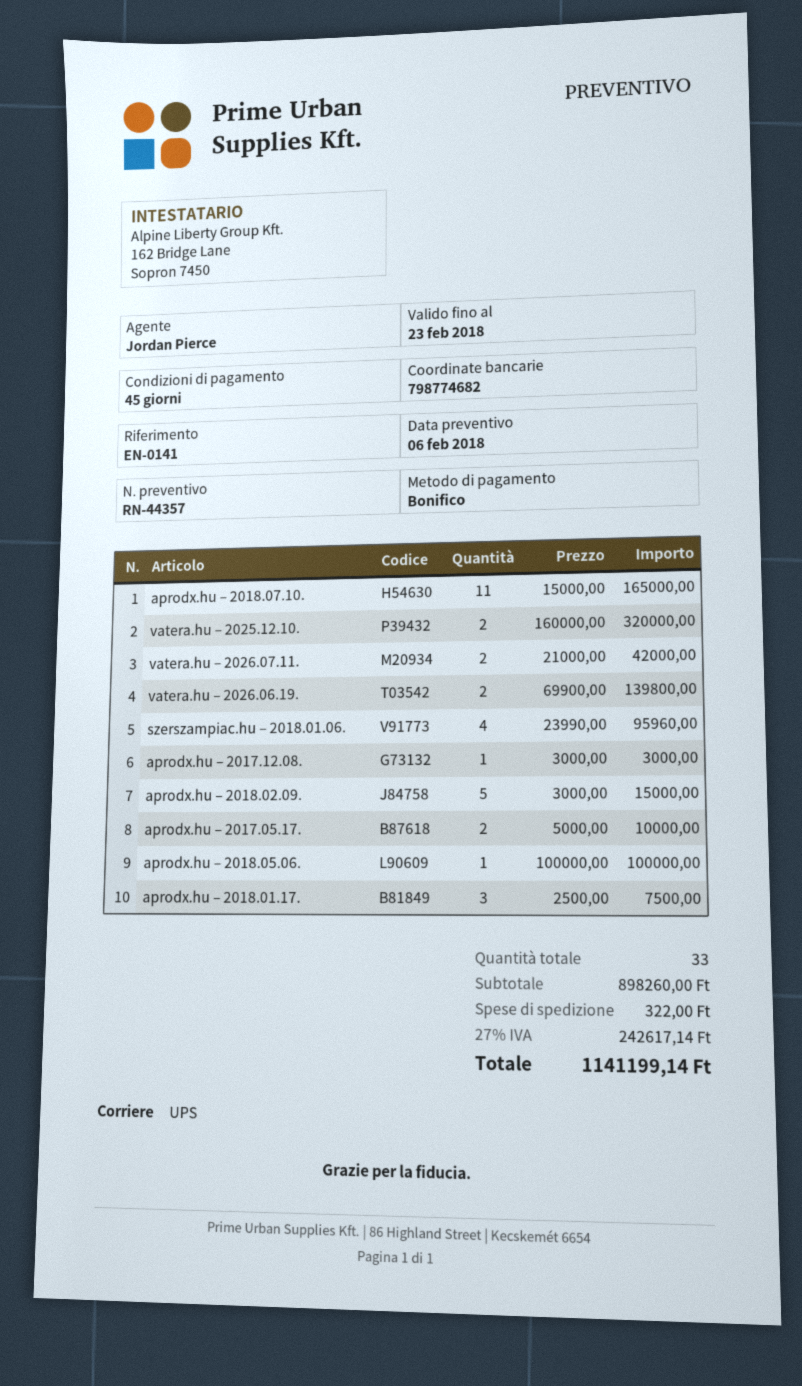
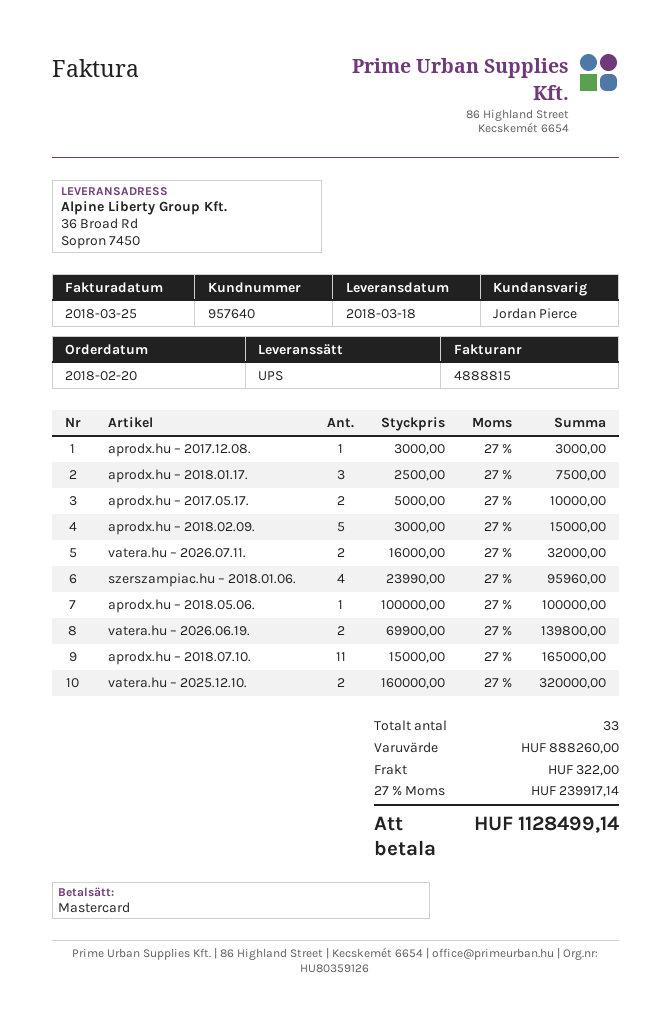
payment method: bank transfer -> Mastercard
vatera.hu – 2026.07.11.: 2 x 21000.00 = 42000.00 -> 2 x 16000.00 = 32000.00
subtotal: 898260.00 -> 888260.00
tax: 27% = 242617.14 -> 27% = 239917.14
total: 1141199.14 -> 1128499.14

